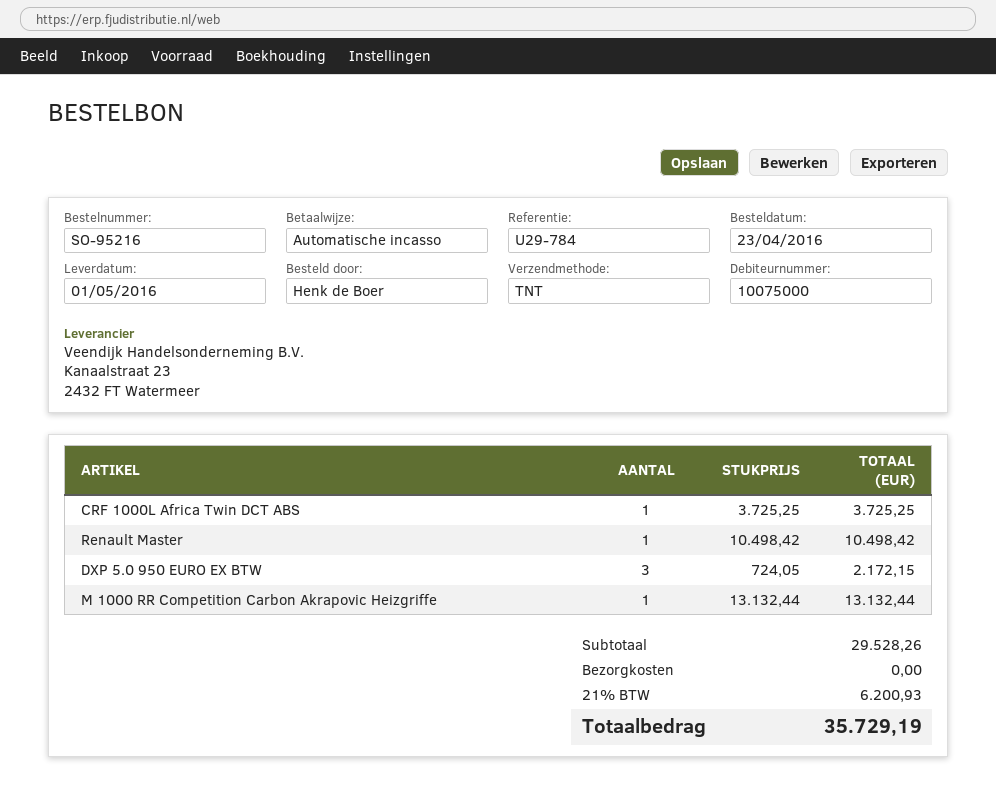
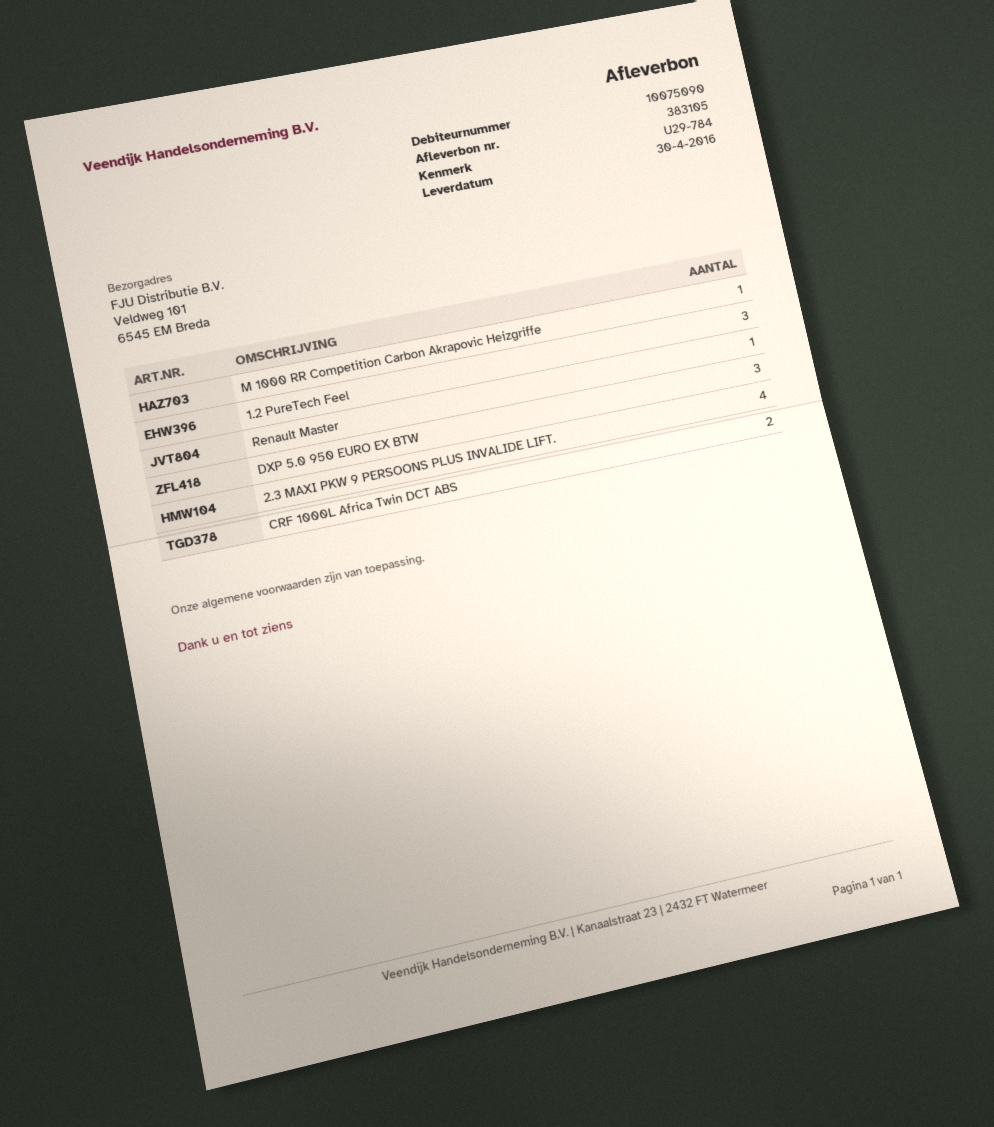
delivery date: 2016-05-01 -> 2016-04-30
customer number: 10075000 -> 10075090
CRF 1000L Africa Twin DCT ABS: 1 -> 2
1.2 PureTech Feel: none -> 3
2.3 MAXI PKW 9 PERSOONS PLUS INVALIDE LIFT.: none -> 4

